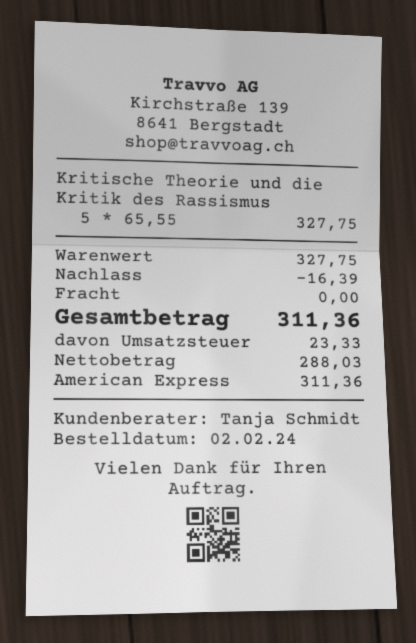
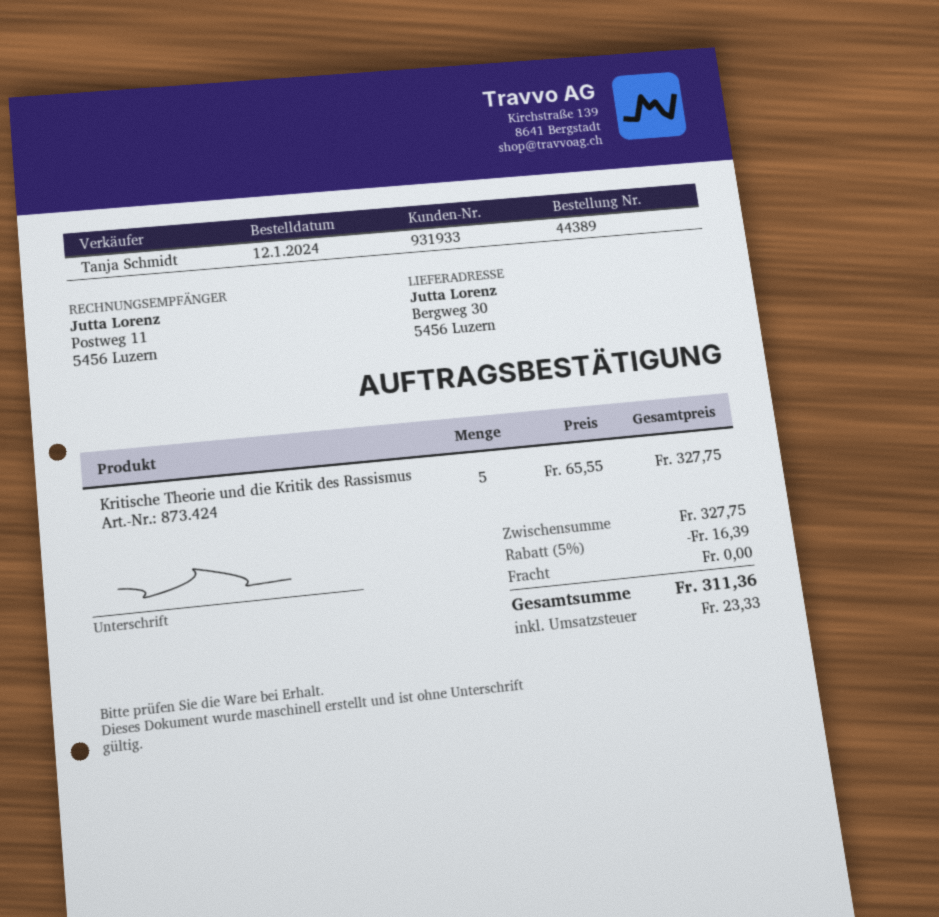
order date: 2024-02-02 -> 2024-01-12

